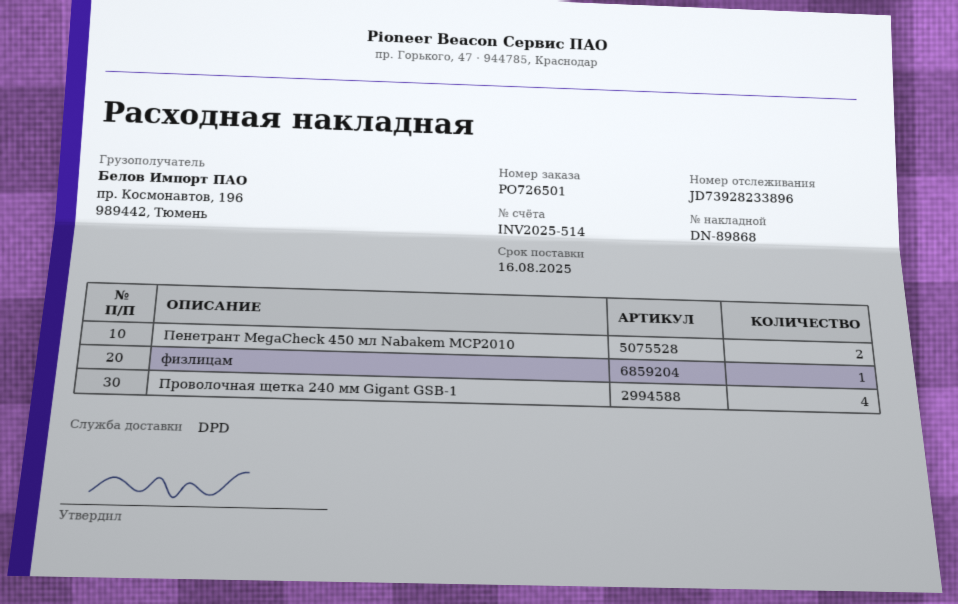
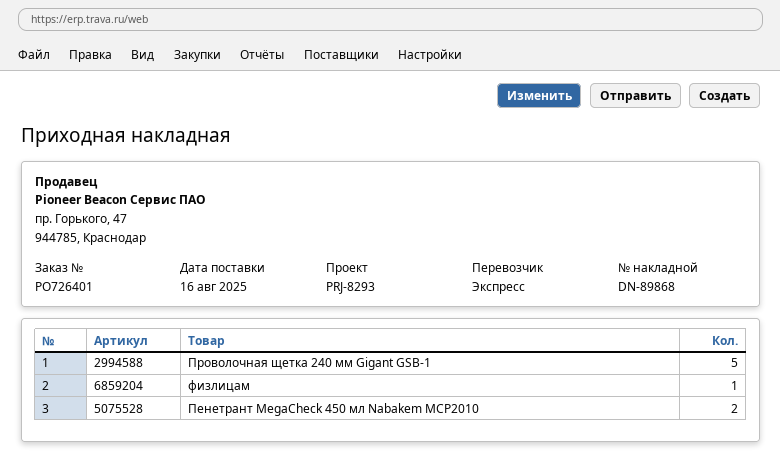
order number: PO726501 -> PO726401
shipping method: DPD -> express
Проволочная щетка 240 мм Gigant GSB-1: 4 -> 5

